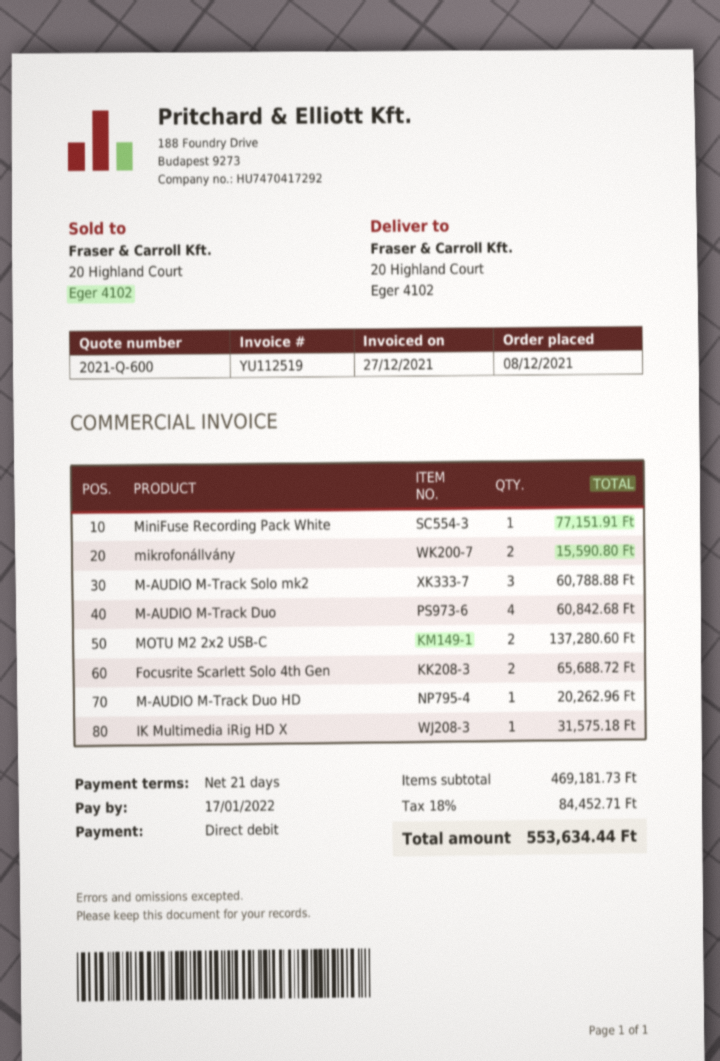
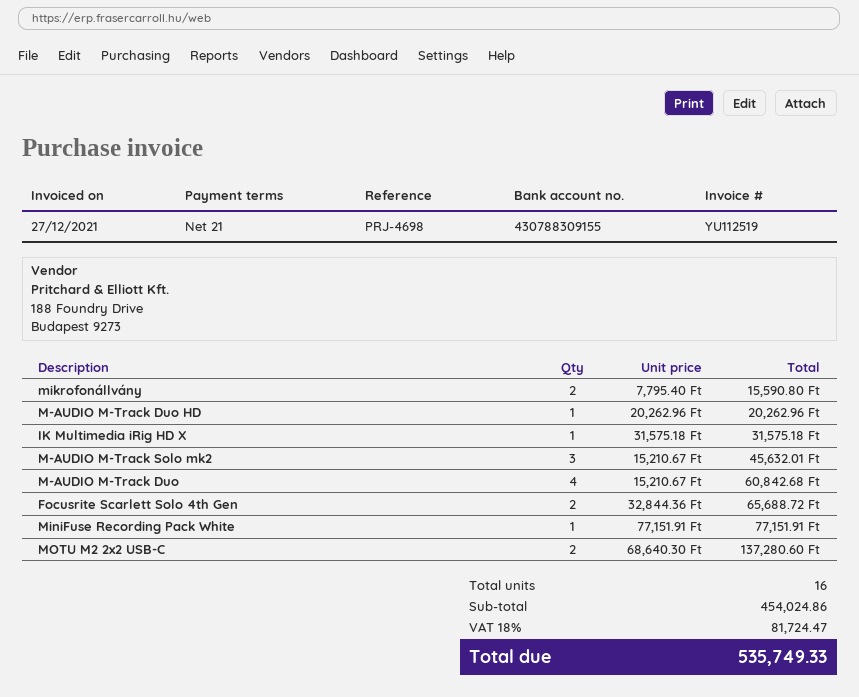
M-AUDIO M-Track Solo mk2: 3 for 60788.88 -> 3 for 45632.01
subtotal: 469181.73 -> 454024.86
tax: 18% = 84452.71 -> 18% = 81724.47
total: 553634.44 -> 535749.33

